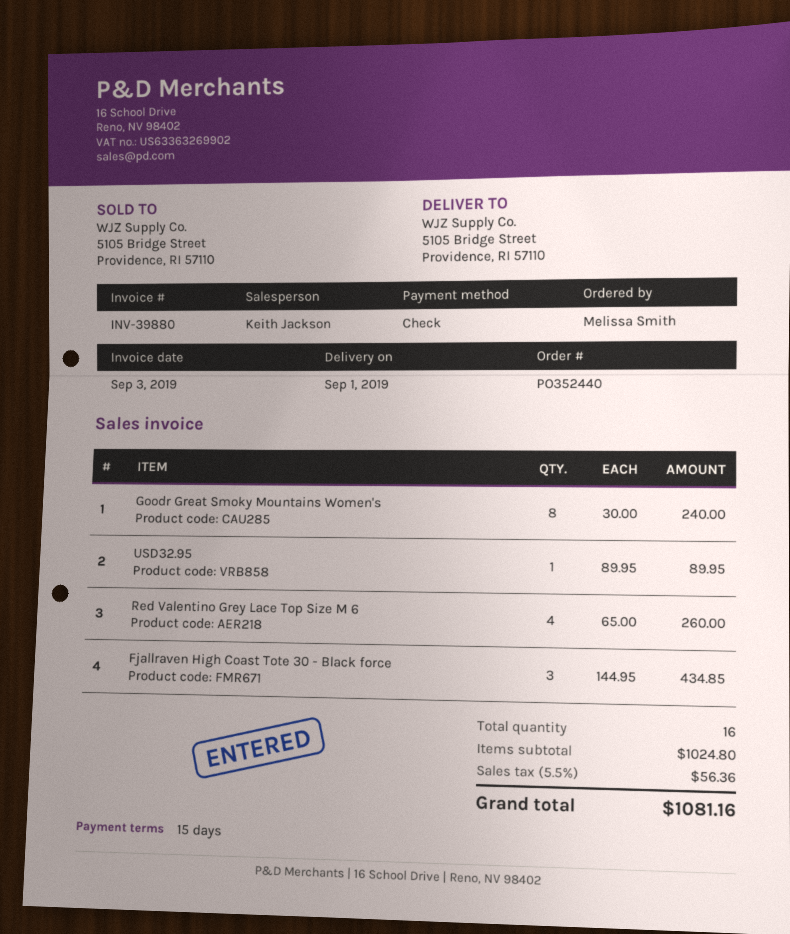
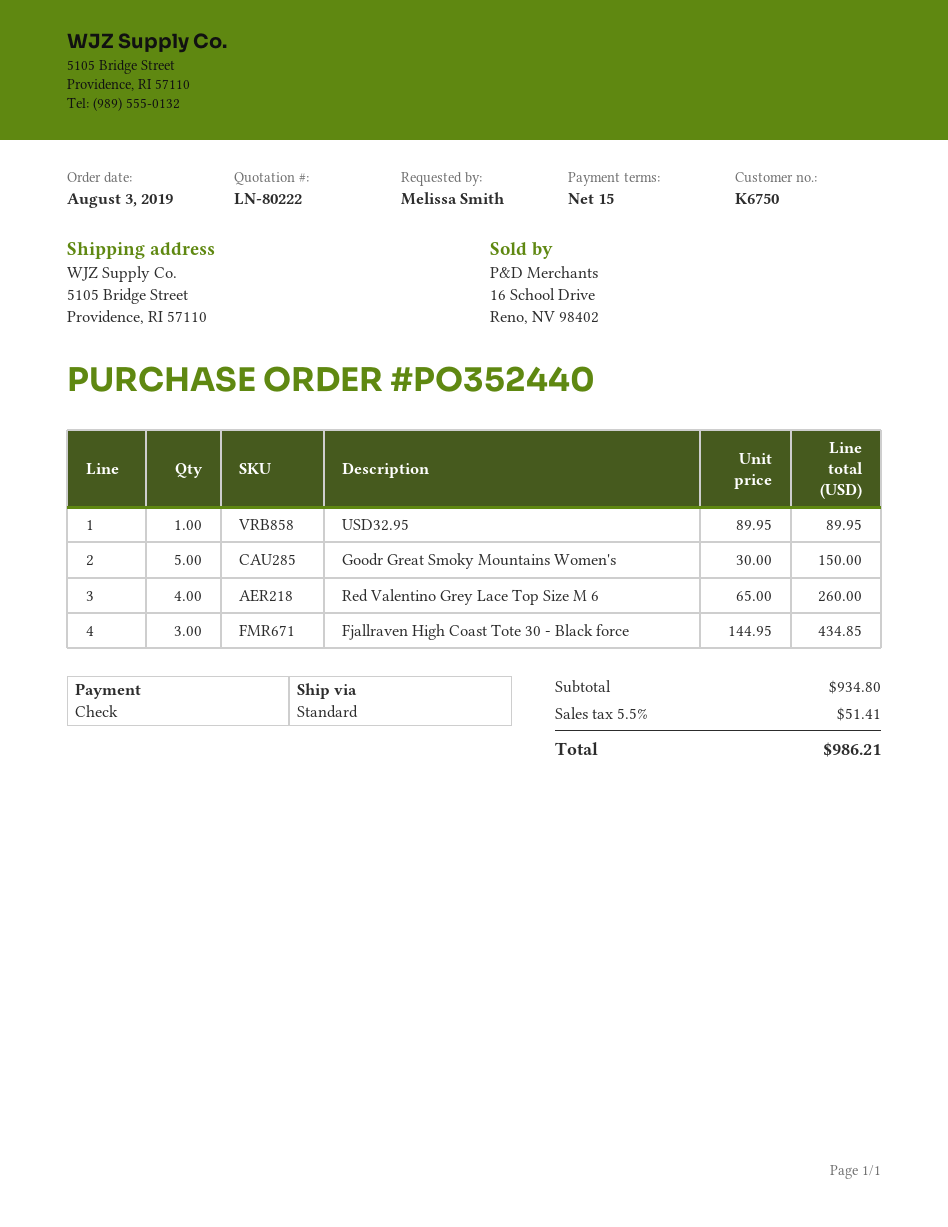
Goodr Great Smoky Mountains Women's: 8 x 30.00 = 240.00 -> 5 x 30.00 = 150.00
subtotal: 1024.80 -> 934.80
tax: 5.5% = 56.36 -> 5.5% = 51.41
total: 1081.16 -> 986.21

